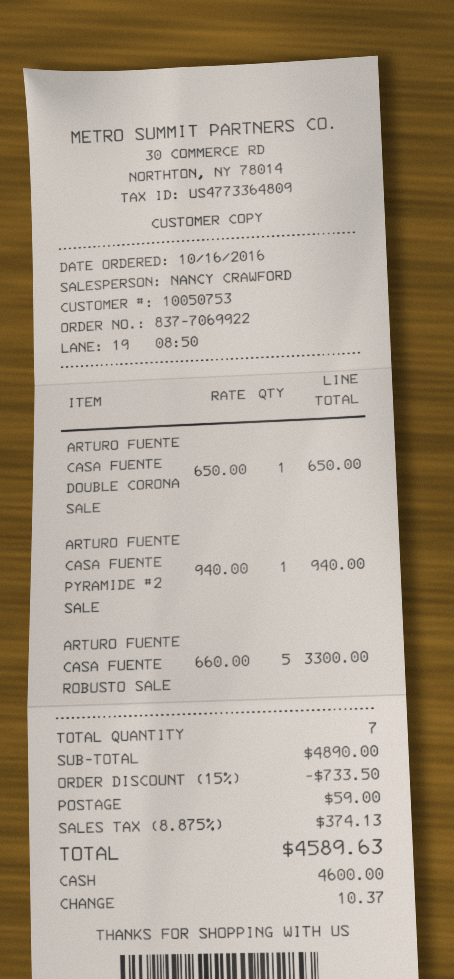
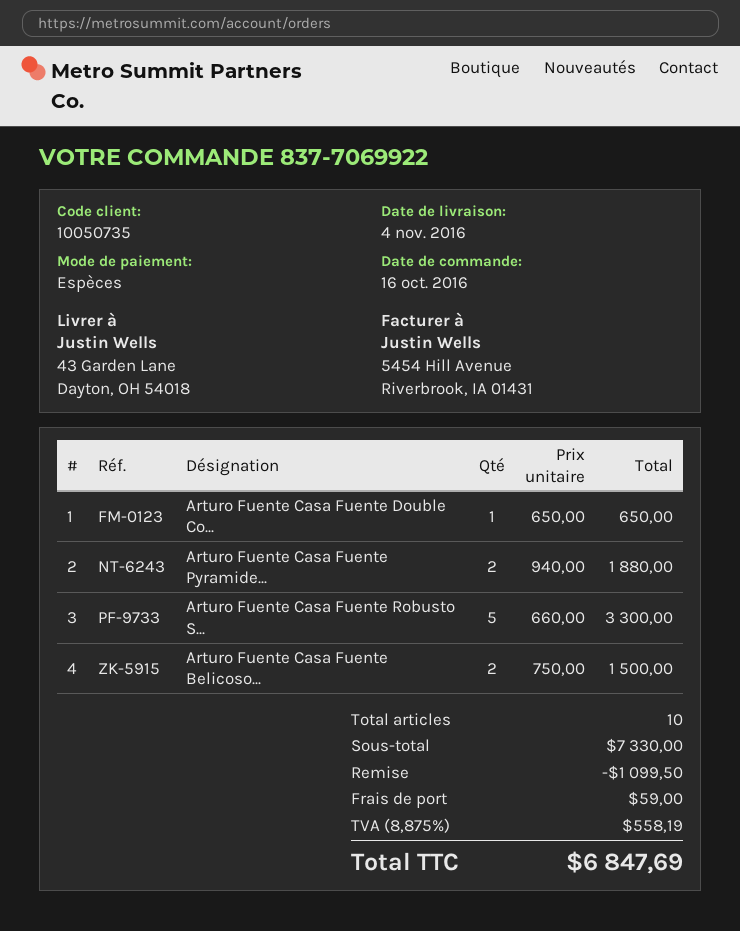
customer number: 10050753 -> 10050735
ARTURO FUENTE CASA FUENTE PYRAMIDE #2 SALE: 1 x 940.00 = 940.00 -> 2 x 940.00 = 1880.00
Arturo Fuente Casa Fuente Belicoso...: none -> 2 x 750.00 = 1500.00
total quantity: 7 -> 10
subtotal: 4890.00 -> 7330.00
discount: 733.50 -> 1099.50
tax: 8.875% = 374.13 -> 8.875% = 558.19
total: 4589.63 -> 6847.69

